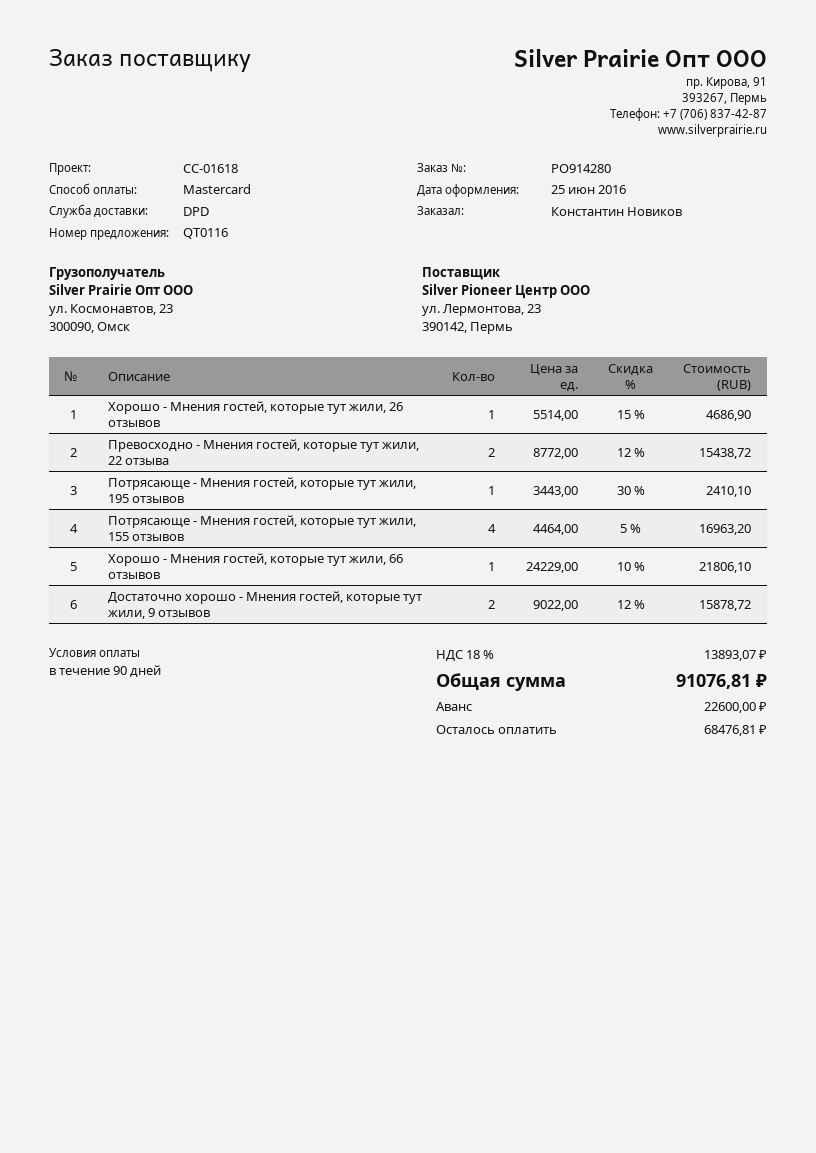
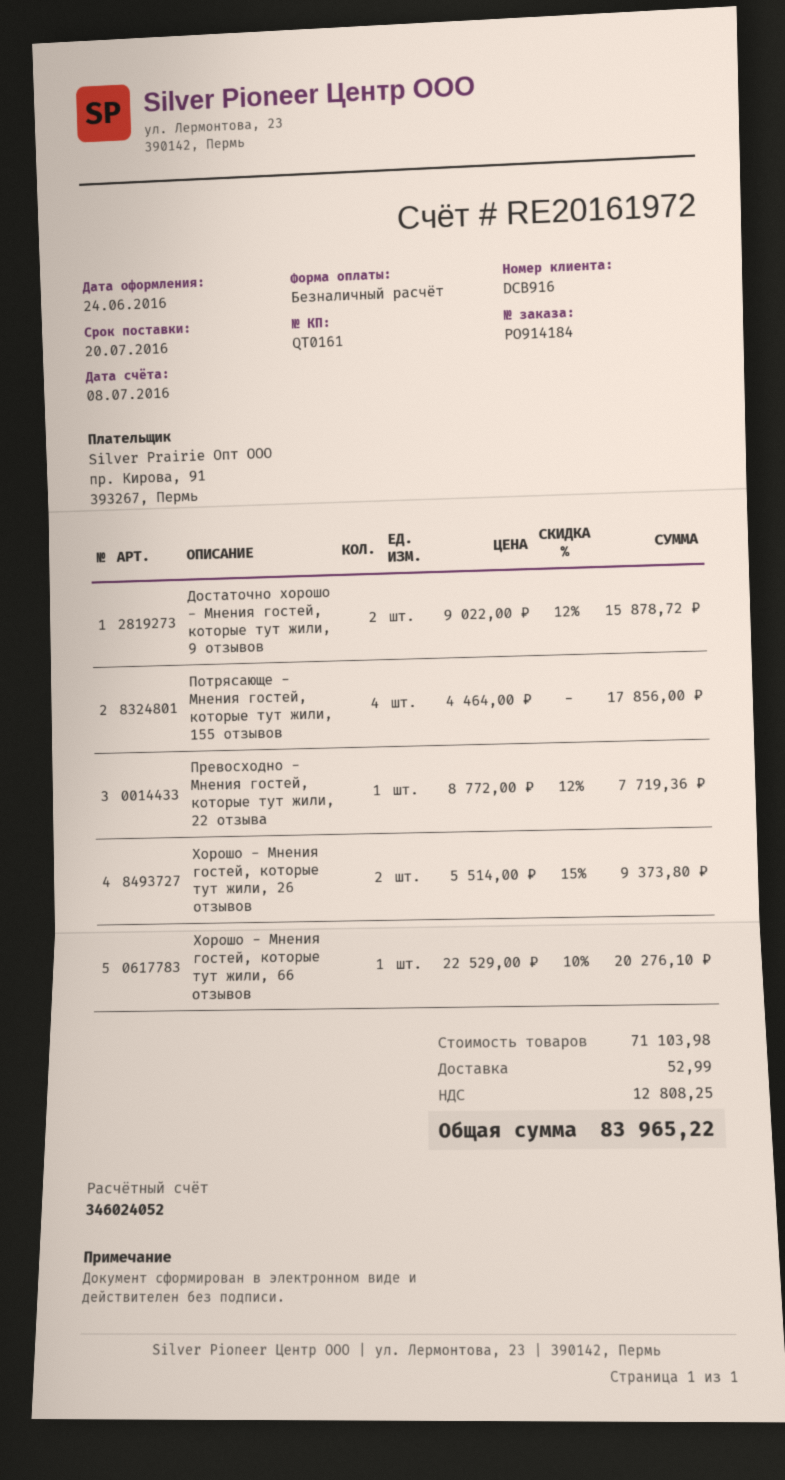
quote number: QT0116 -> QT0161
order number: PO914280 -> PO914184
order date: 2016-06-25 -> 2016-06-24
payment method: Mastercard -> bank transfer
Хорошо - Мнения гостей, которые тут жили, 26 отзывов: 1 x 5514.00 - 15% = 4686.90 -> 2 x 5514.00 - 15% = 9373.80
Превосходно - Мнения гостей, которые тут жили, 22 отзыва: 2 x 8772.00 - 12% = 15438.72 -> 1 x 8772.00 - 12% = 7719.36
Потрясающе - Мнения гостей, которые тут жили, 195 отзывов: 1 x 3443.00 - 30% = 2410.10 -> none
Потрясающе - Мнения гостей, которые тут жили, 155 отзывов: 4 x 4464.00 - 5% = 16963.20 -> 4 x 4464.00 = 17856.00
Хорошо - Мнения гостей, которые тут жили, 66 отзывов: 1 x 24229.00 - 10% = 21806.10 -> 1 x 22529.00 - 10% = 20276.10
shipping: none -> 52.99
tax: 13893.07 -> 12808.25
total: 91076.81 -> 83965.22

